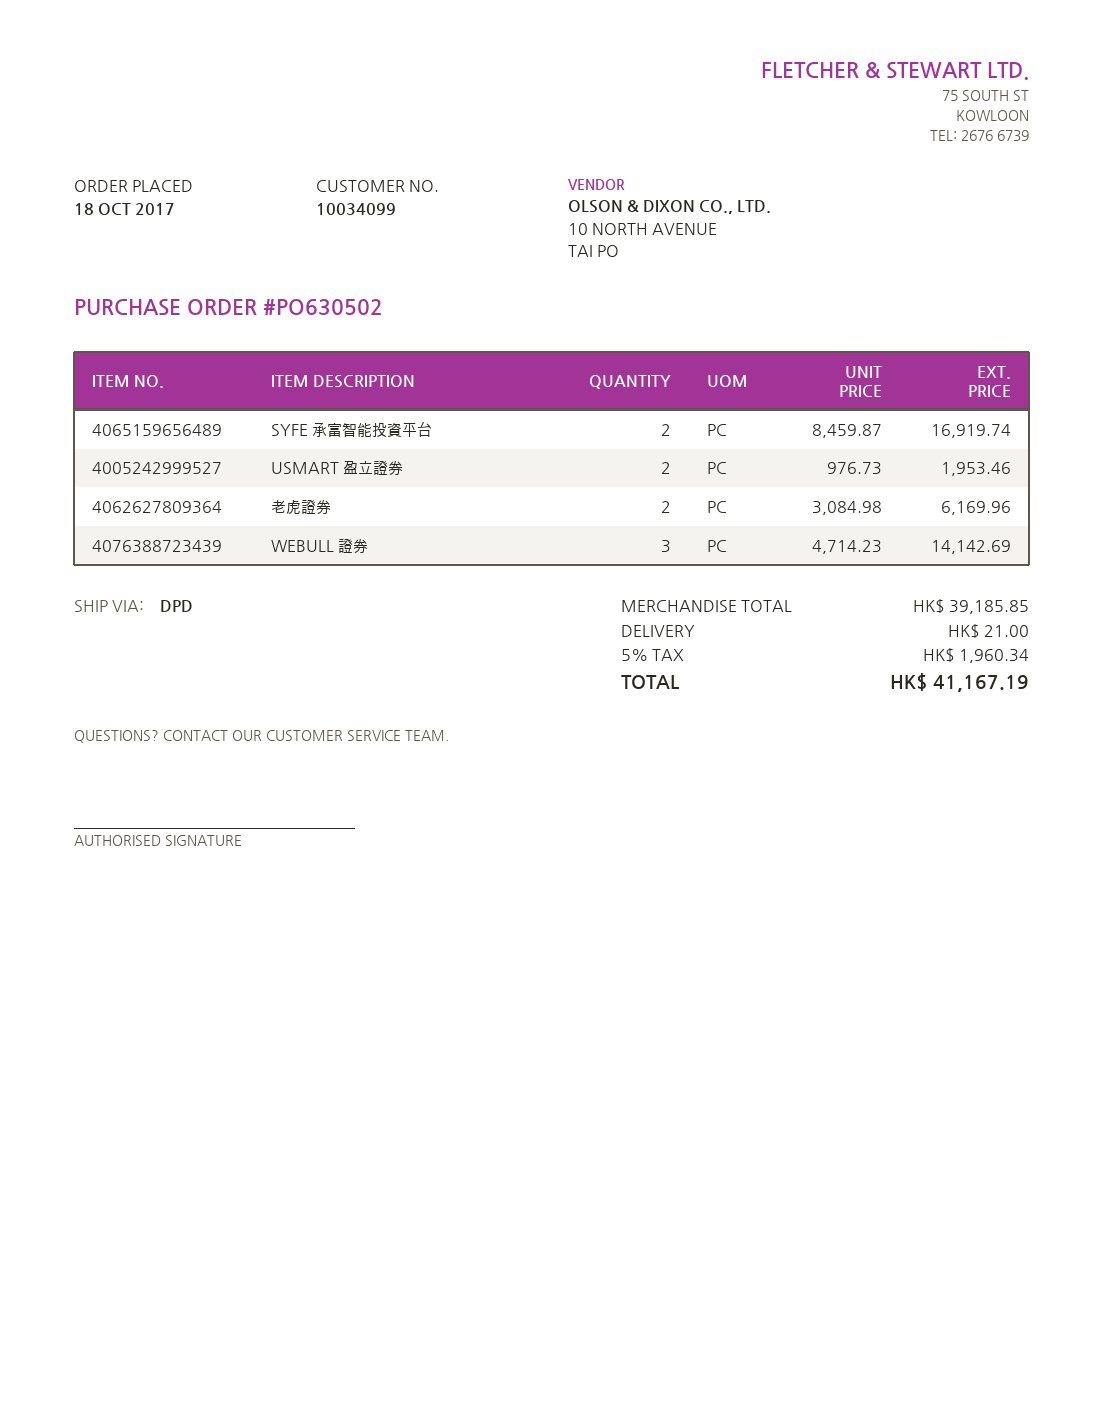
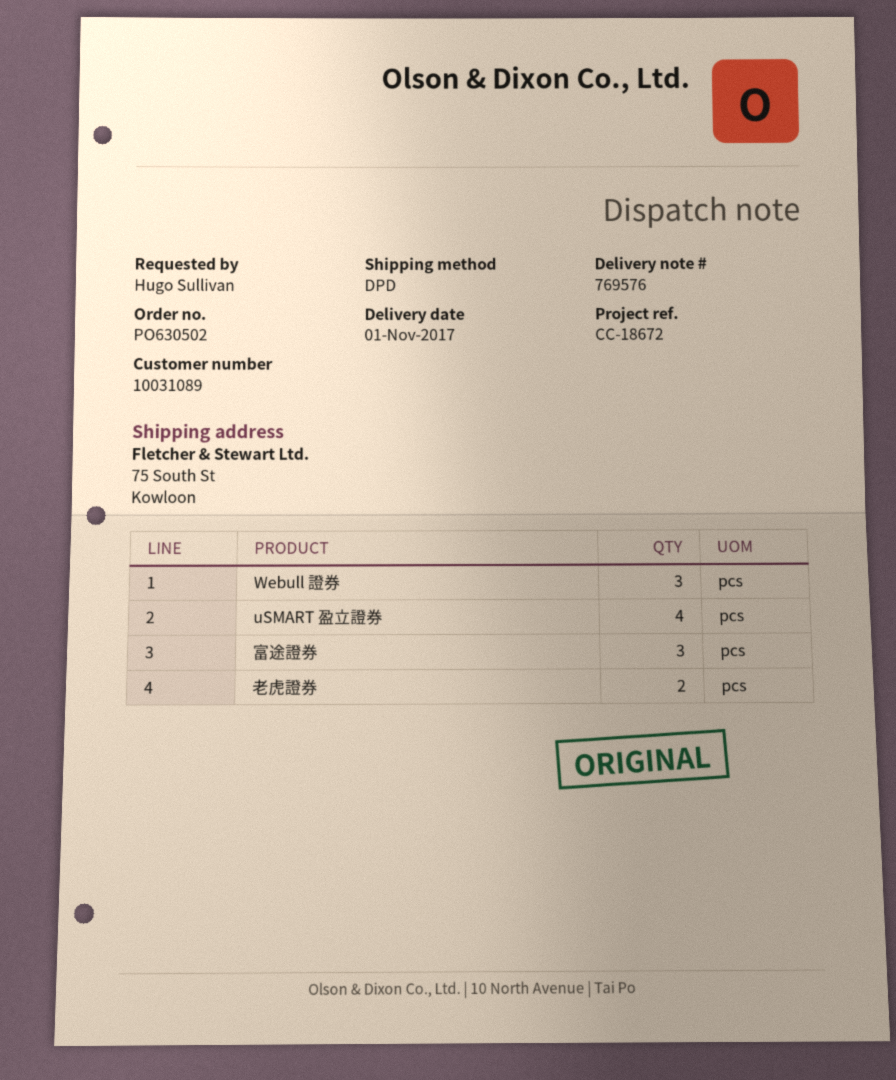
customer number: 10034099 -> 10031089
SYFE 承富智能投資平台: 2 -> none
USMART 盈立證券: 2 -> 4
富途證券: none -> 3

